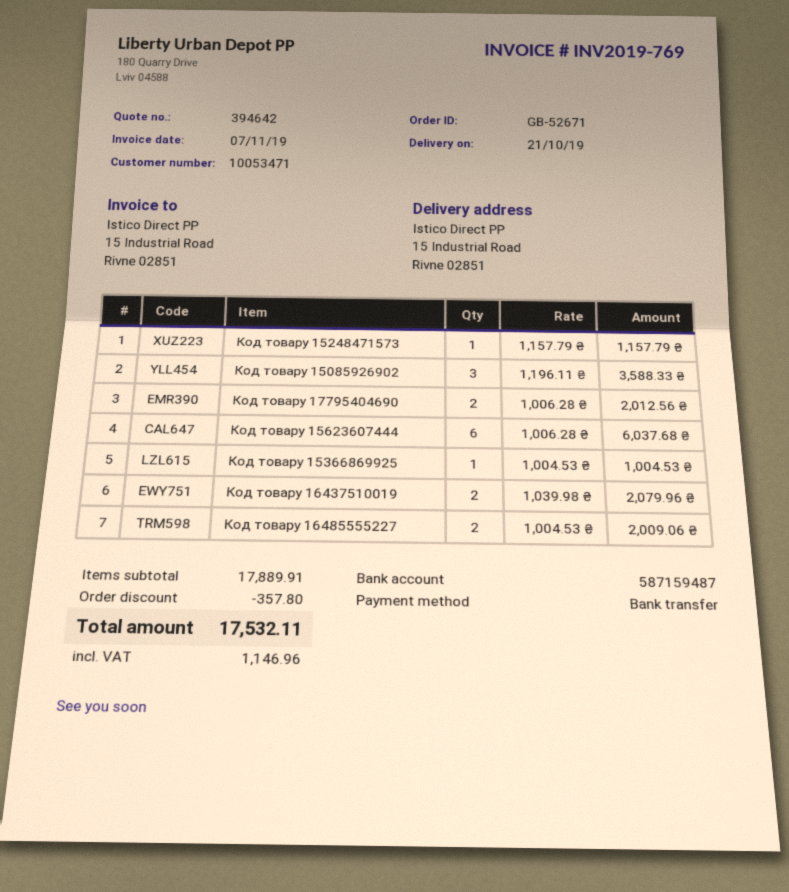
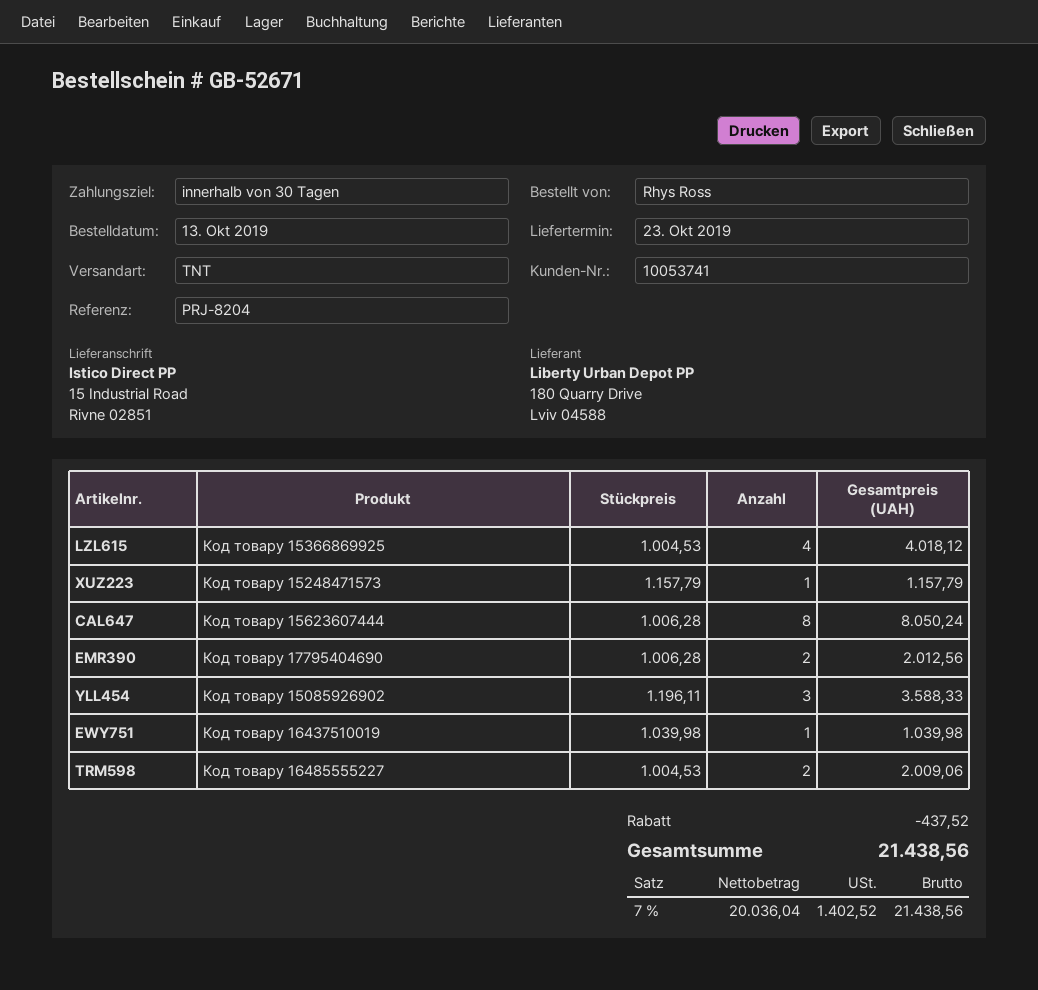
delivery date: 2019-10-21 -> 2019-10-23
customer number: 10053471 -> 10053741
Код товару 15623607444: 6 x 1006.28 = 6037.68 -> 8 x 1006.28 = 8050.24
Код товару 15366869925: 1 x 1004.53 = 1004.53 -> 4 x 1004.53 = 4018.12
Код товару 16437510019: 2 x 1039.98 = 2079.96 -> 1 x 1039.98 = 1039.98
discount: 357.80 -> 437.52
tax: 1146.96 -> 1402.52
total: 17532.11 -> 21438.56

